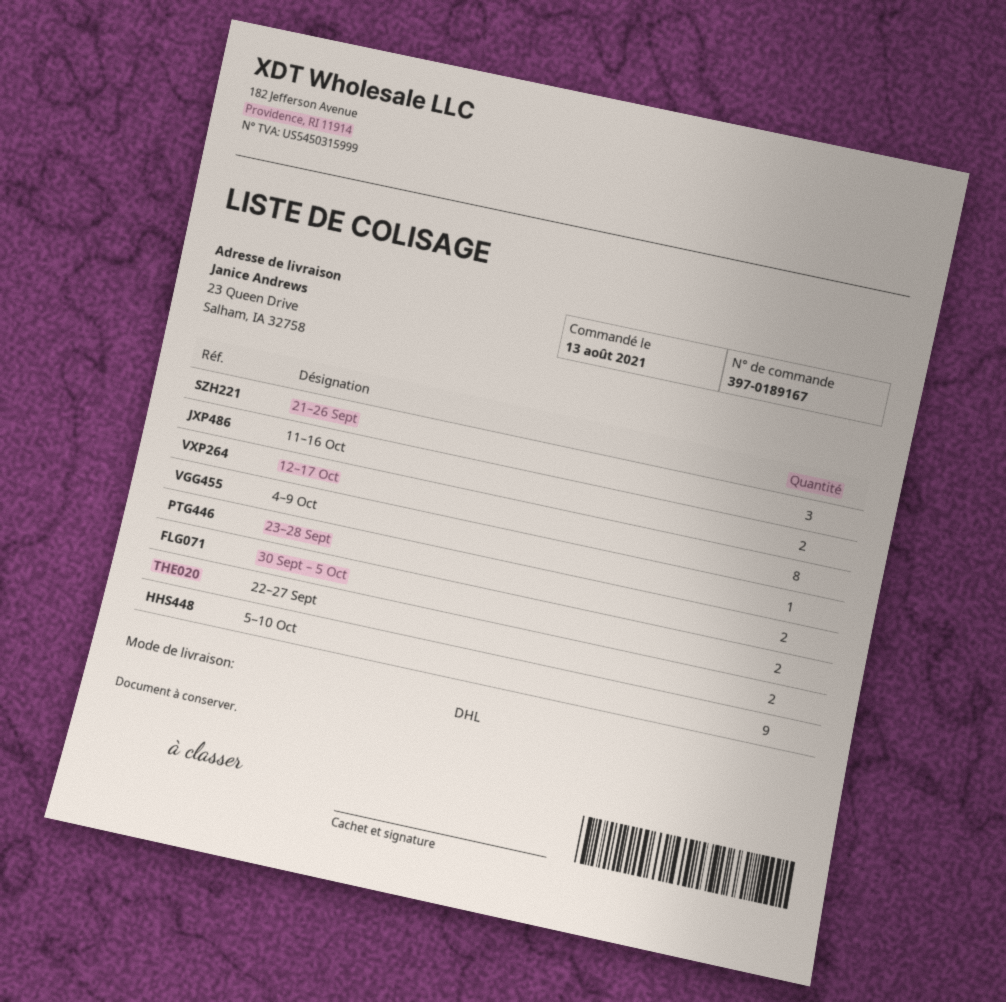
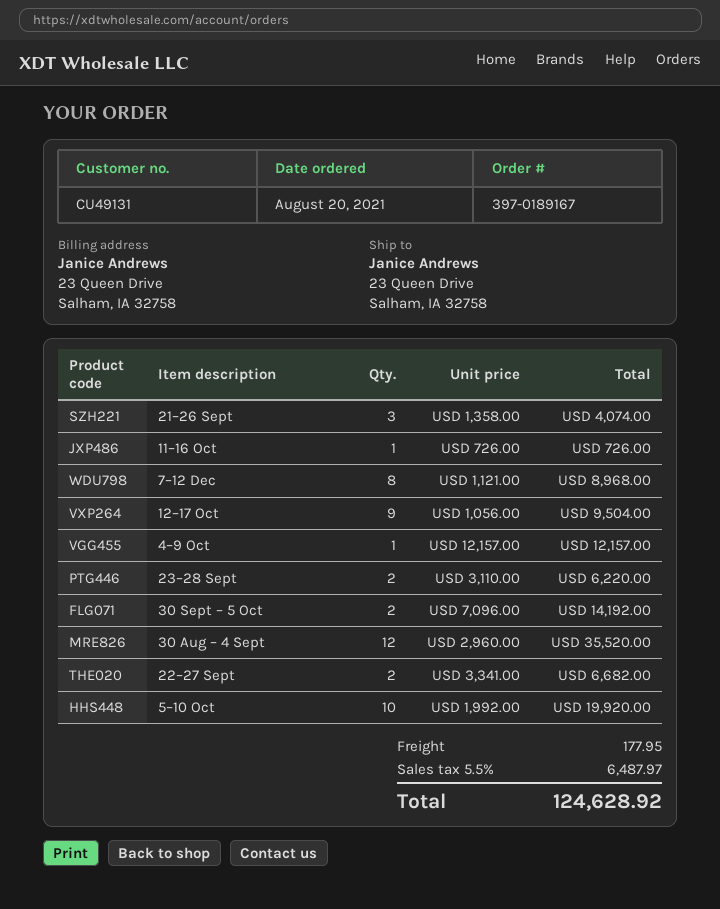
order date: 2021-08-13 -> 2021-08-20
11–16 Oct: 2 -> 1
12–17 Oct: 8 -> 9
5–10 Oct: 9 -> 10
7–12 Dec: none -> 8
30 Aug – 4 Sept: none -> 12

